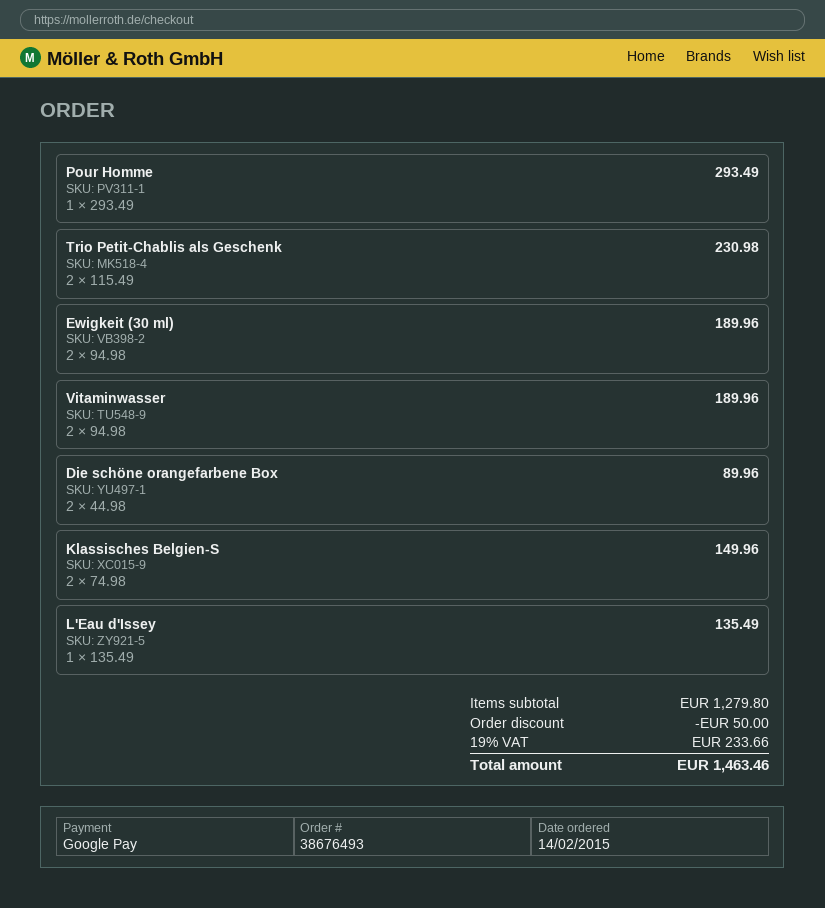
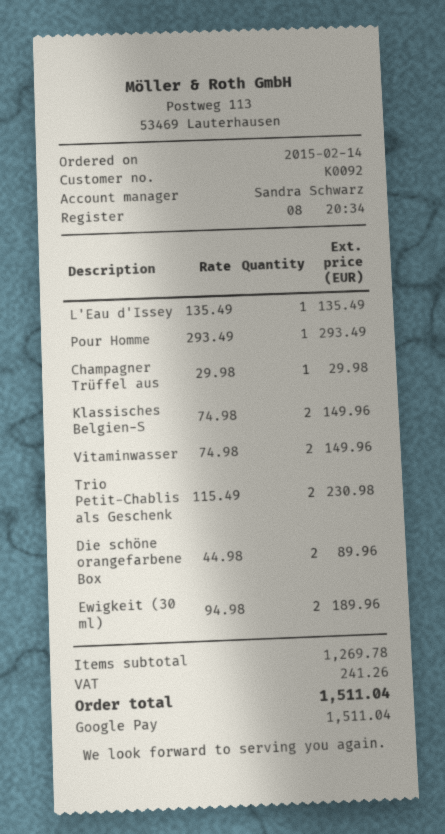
Vitaminwasser: 2 x 94.98 = 189.96 -> 2 x 74.98 = 149.96
Champagner Trüffel aus: none -> 1 x 29.98 = 29.98
subtotal: 1279.80 -> 1269.78
discount: 50.00 -> none
tax: 233.66 -> 241.26
total: 1463.46 -> 1511.04

